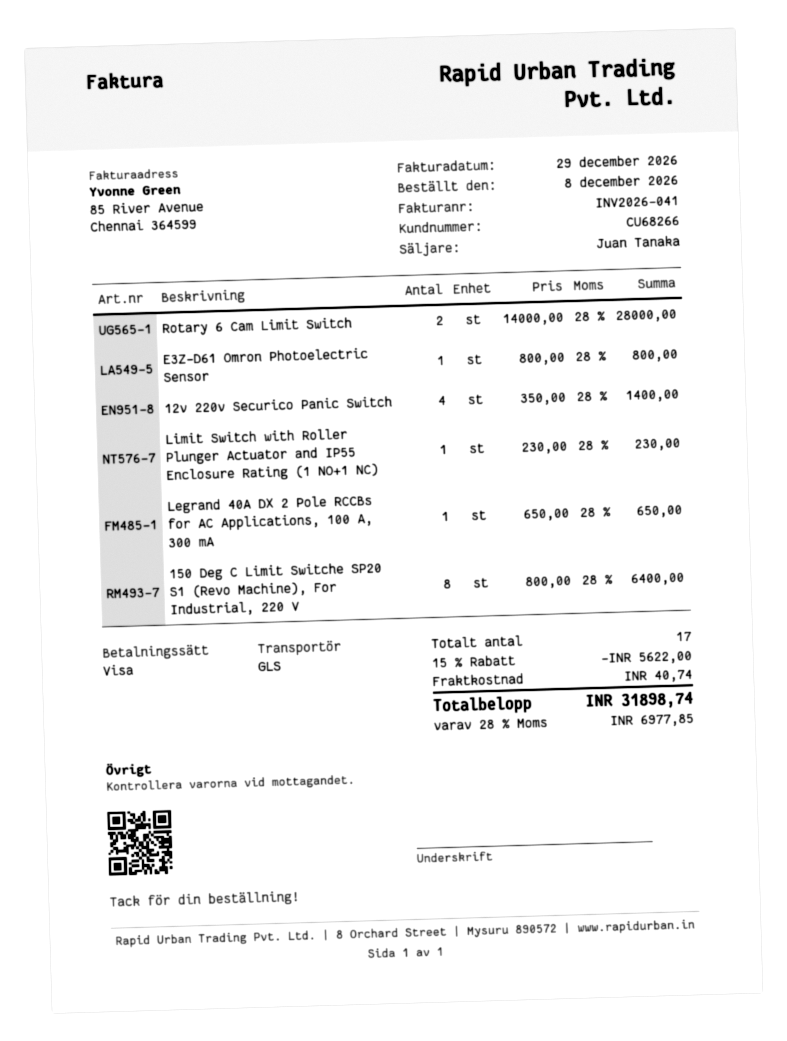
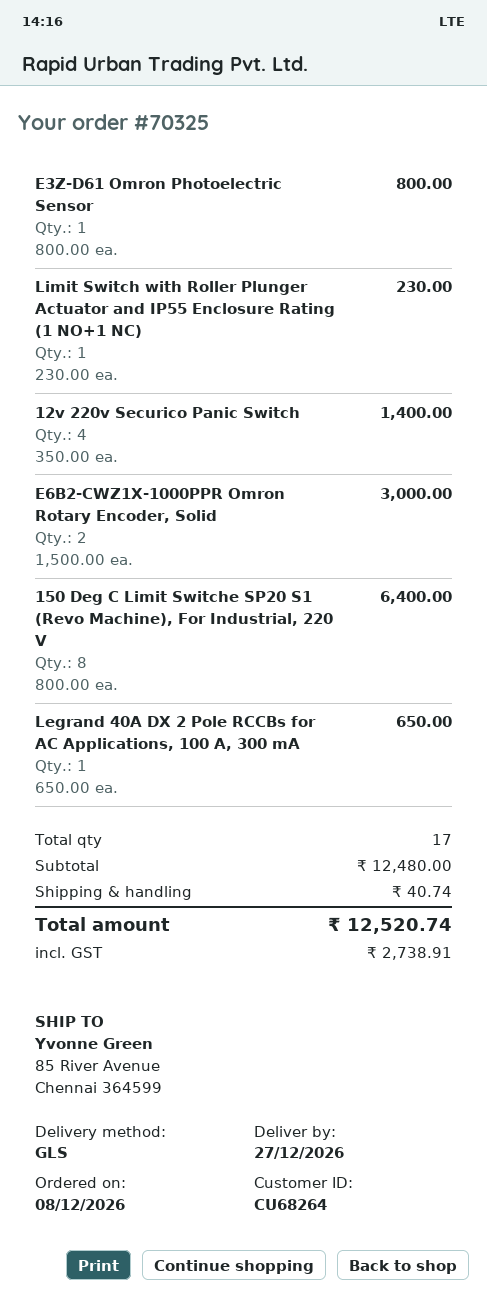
customer number: CU68266 -> CU68264
Rotary 6 Cam Limit Switch: 2 x 14000.00 = 28000.00 -> none
E6B2-CWZ1X-1000PPR Omron Rotary Encoder, Solid: none -> 2 x 1500.00 = 3000.00
discount: 15% = 5622.00 -> none
tax: 6977.85 -> 2738.91
total: 31898.74 -> 12520.74

